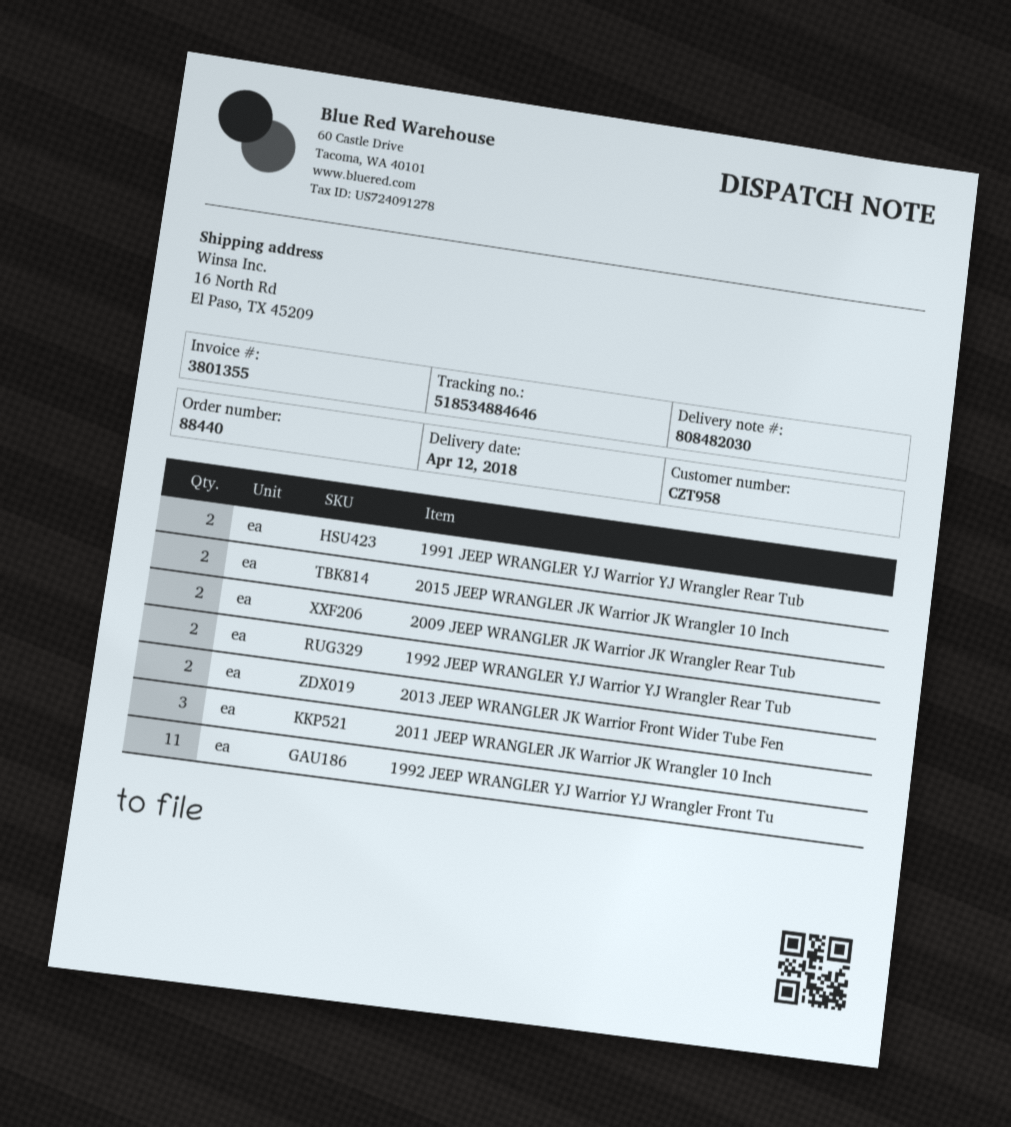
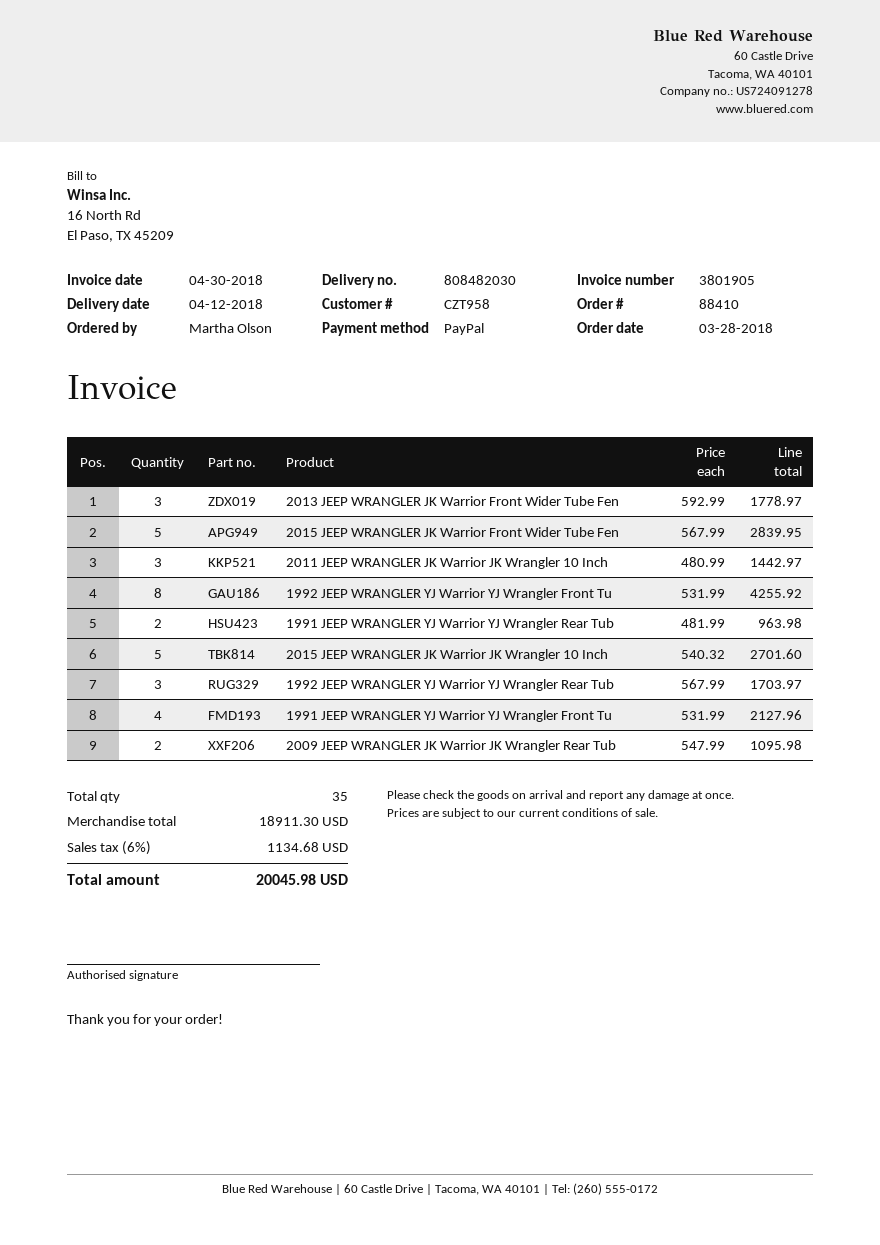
order number: 88440 -> 88410
invoice number: 3801355 -> 3801905
2015 JEEP WRANGLER JK Warrior JK Wrangler 10 Inch: 2 -> 5
1992 JEEP WRANGLER YJ Warrior YJ Wrangler Rear Tub: 2 -> 3
2013 JEEP WRANGLER JK Warrior Front Wider Tube Fen: 2 -> 3
1992 JEEP WRANGLER YJ Warrior YJ Wrangler Front Tu: 11 -> 8
2015 JEEP WRANGLER JK Warrior Front Wider Tube Fen: none -> 5
1991 JEEP WRANGLER YJ Warrior YJ Wrangler Front Tu: none -> 4

